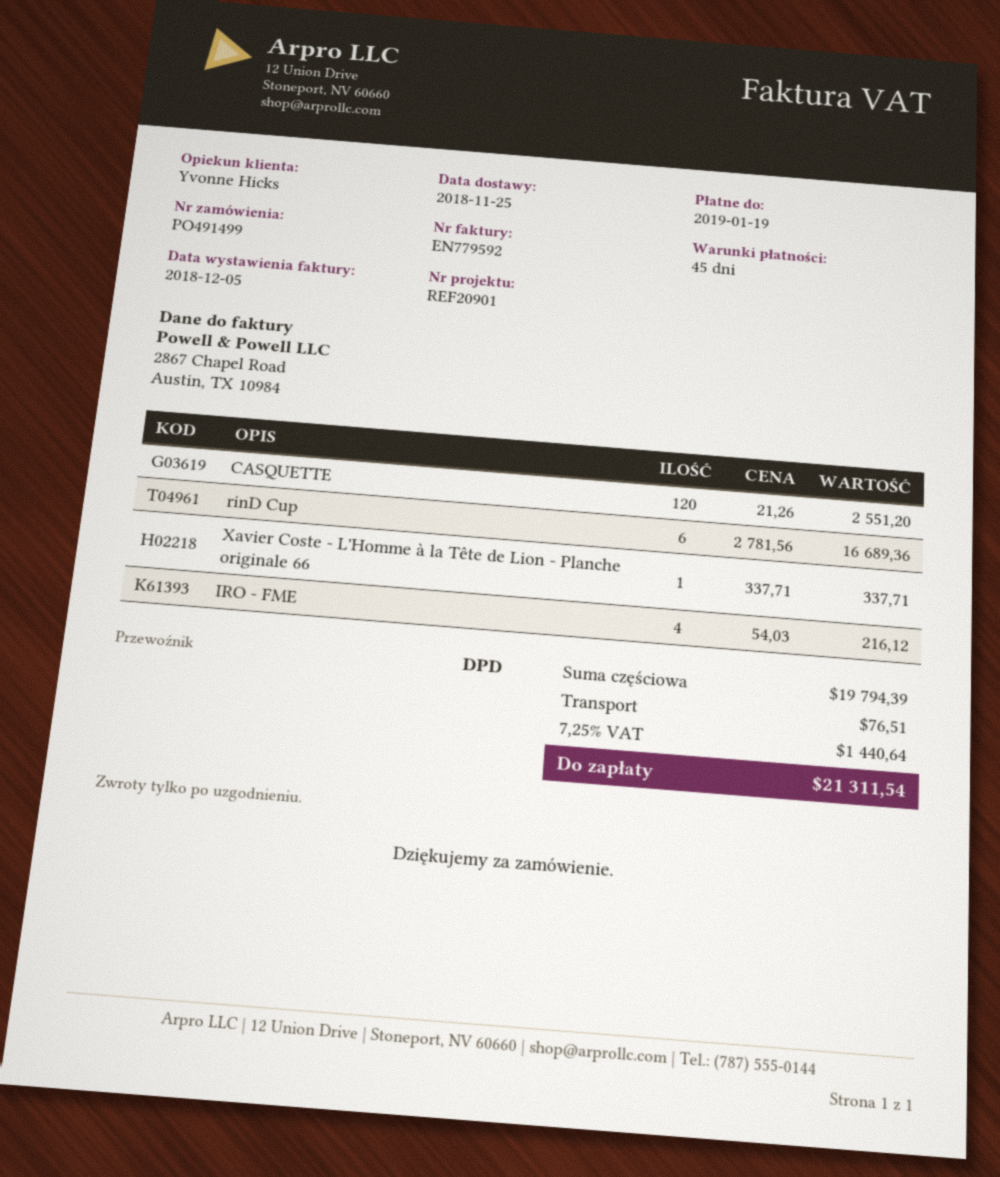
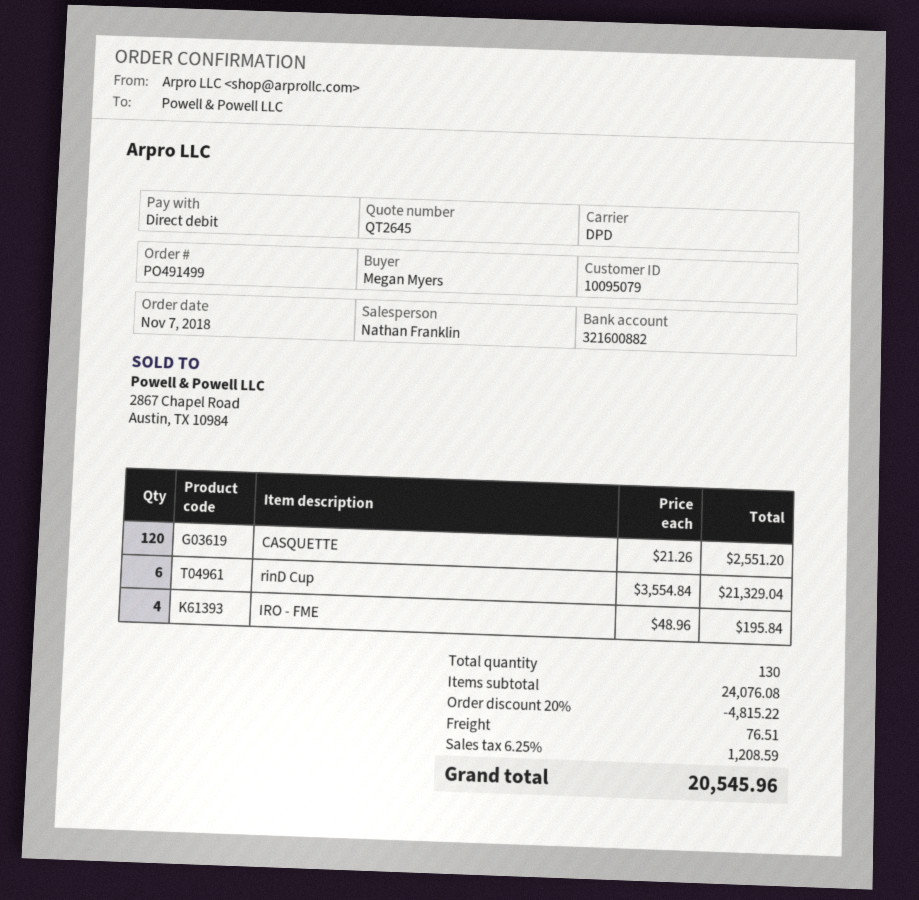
sales rep: Yvonne Hicks -> Nathan Franklin
rinD Cup: 6 x 2781.56 = 16689.36 -> 6 x 3554.84 = 21329.04
Xavier Coste - L'Homme à la Tête de Lion - Planche originale 66: 1 x 337.71 = 337.71 -> none
IRO - FME: 4 x 54.03 = 216.12 -> 4 x 48.96 = 195.84
subtotal: 19794.39 -> 24076.08
discount: none -> 20% = 4815.22
tax: 7.25% = 1440.64 -> 6.25% = 1208.59
total: 21311.54 -> 20545.96

